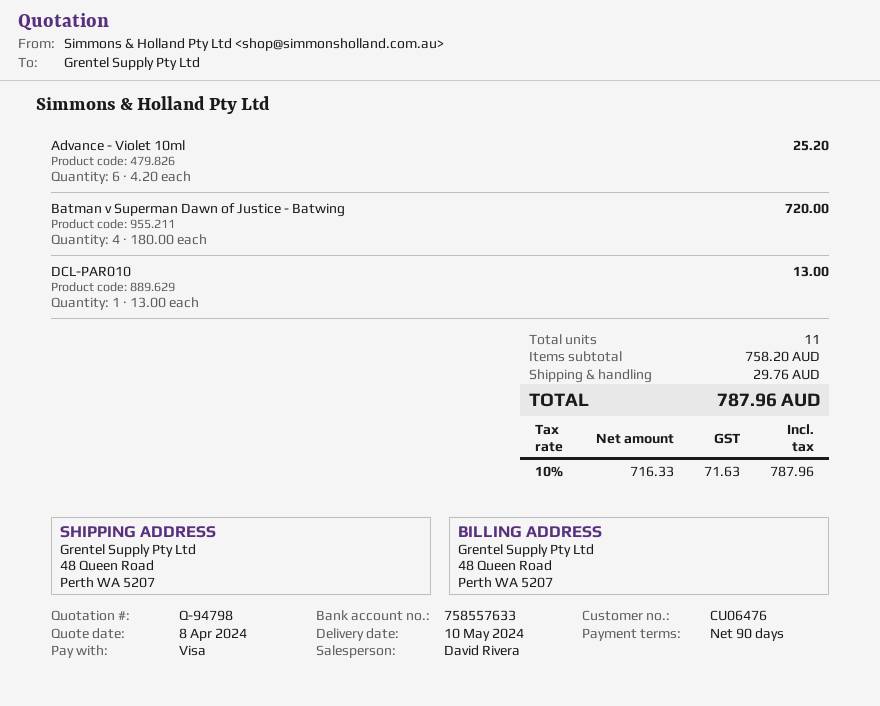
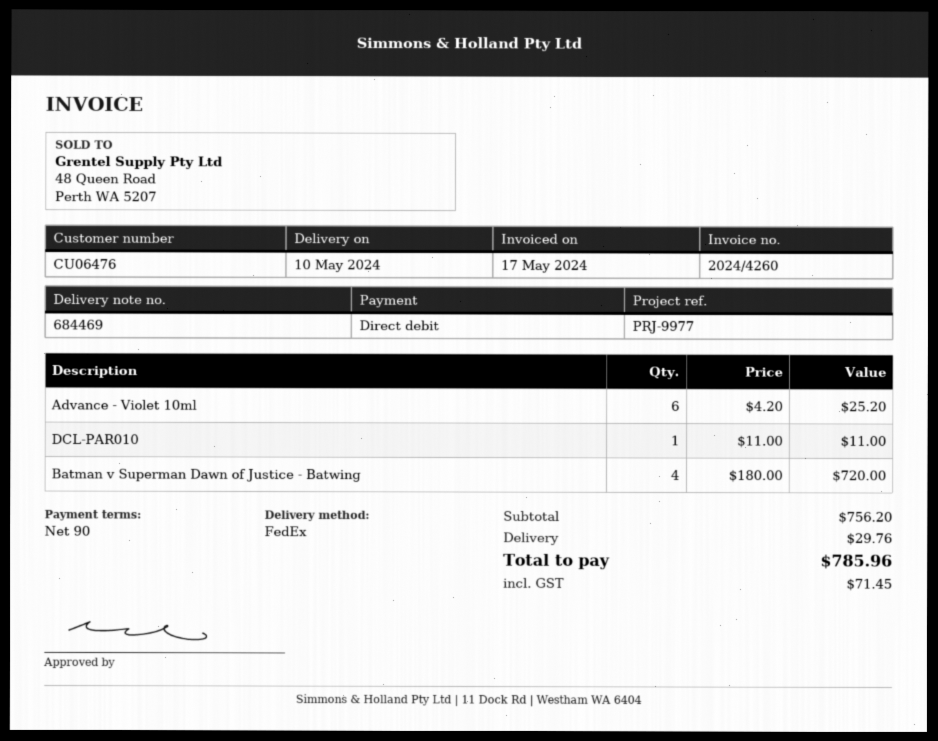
payment method: Visa -> direct debit
DCL-PAR010: 1 x 13.00 = 13.00 -> 1 x 11.00 = 11.00
subtotal: 758.20 -> 756.20
tax: 71.63 -> 71.45
total: 787.96 -> 785.96

